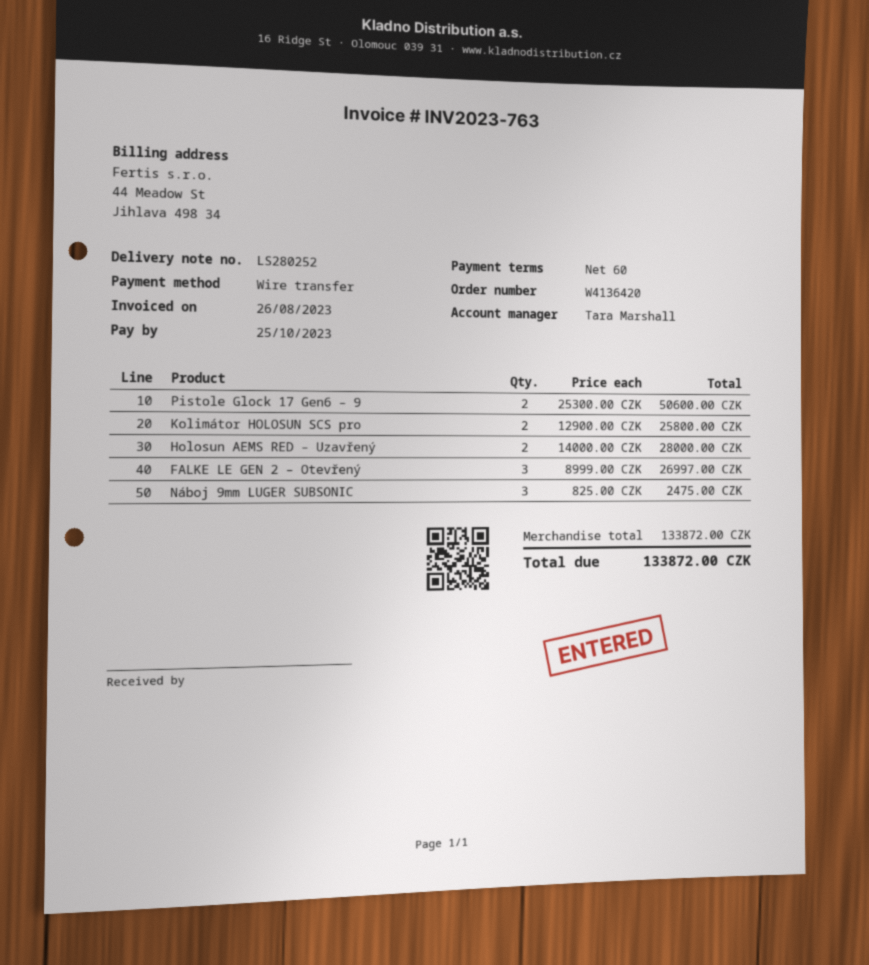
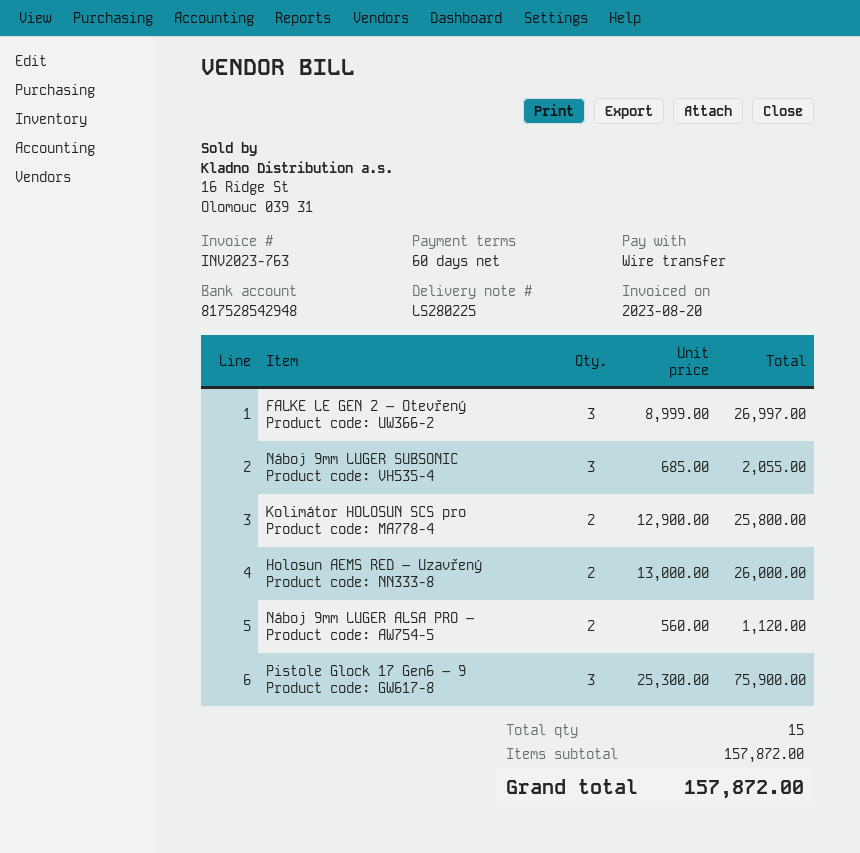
delivery note number: LS280252 -> LS280225
invoice date: 2023-08-26 -> 2023-08-20
Pistole Glock 17 Gen6 – 9: 2 x 25300.00 = 50600.00 -> 3 x 25300.00 = 75900.00
Holosun AEMS RED – Uzavřený: 2 x 14000.00 = 28000.00 -> 2 x 13000.00 = 26000.00
Náboj 9mm LUGER SUBSONIC: 3 x 825.00 = 2475.00 -> 3 x 685.00 = 2055.00
Náboj 9mm LUGER ALSA PRO –: none -> 2 x 560.00 = 1120.00
subtotal: 133872.00 -> 157872.00
total: 133872.00 -> 157872.00

